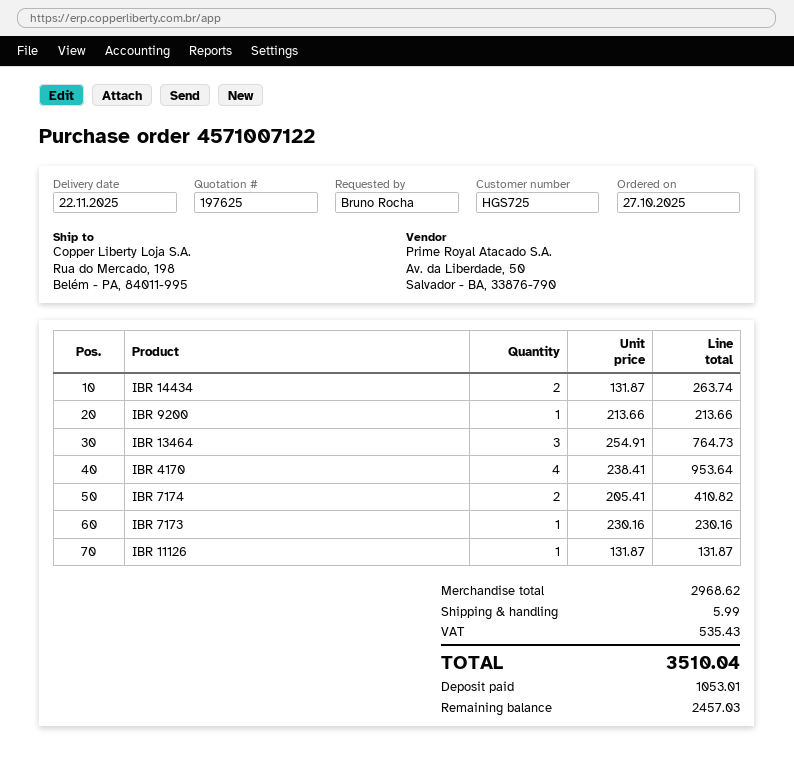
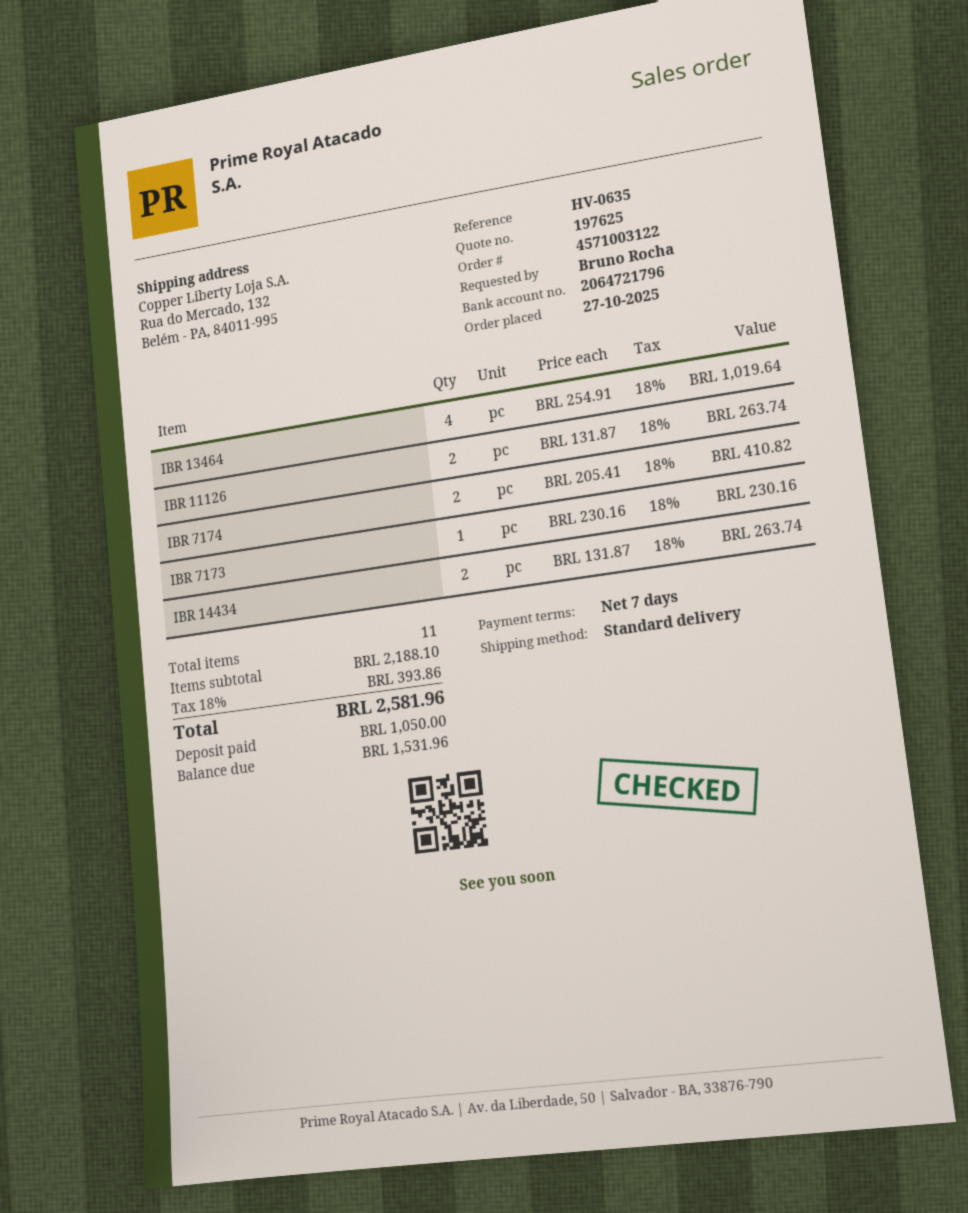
order number: 4571007122 -> 4571003122
ship to: Rua do Mercado, 198, Belém - PA, 84011-995 -> Rua do Mercado, 132, Belém - PA, 84011-995
IBR 9200: 1 x 213.66 = 213.66 -> none
IBR 13464: 3 x 254.91 = 764.73 -> 4 x 254.91 = 1019.64
IBR 4170: 4 x 238.41 = 953.64 -> none
IBR 11126: 1 x 131.87 = 131.87 -> 2 x 131.87 = 263.74
subtotal: 2968.62 -> 2188.10
shipping: 5.99 -> none
tax: 535.43 -> 393.86
total: 3510.04 -> 2581.96
deposit: 1053.01 -> 1050.00
balance: 2457.03 -> 1531.96

